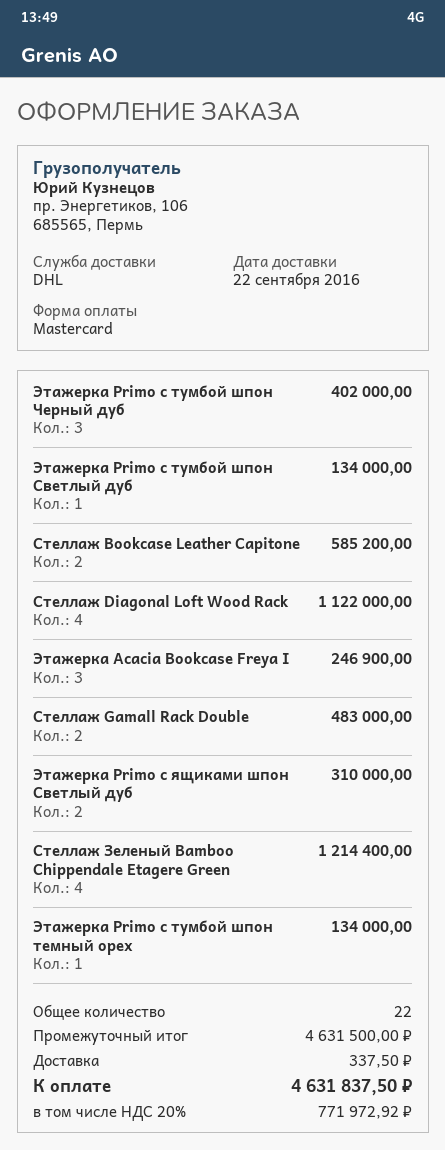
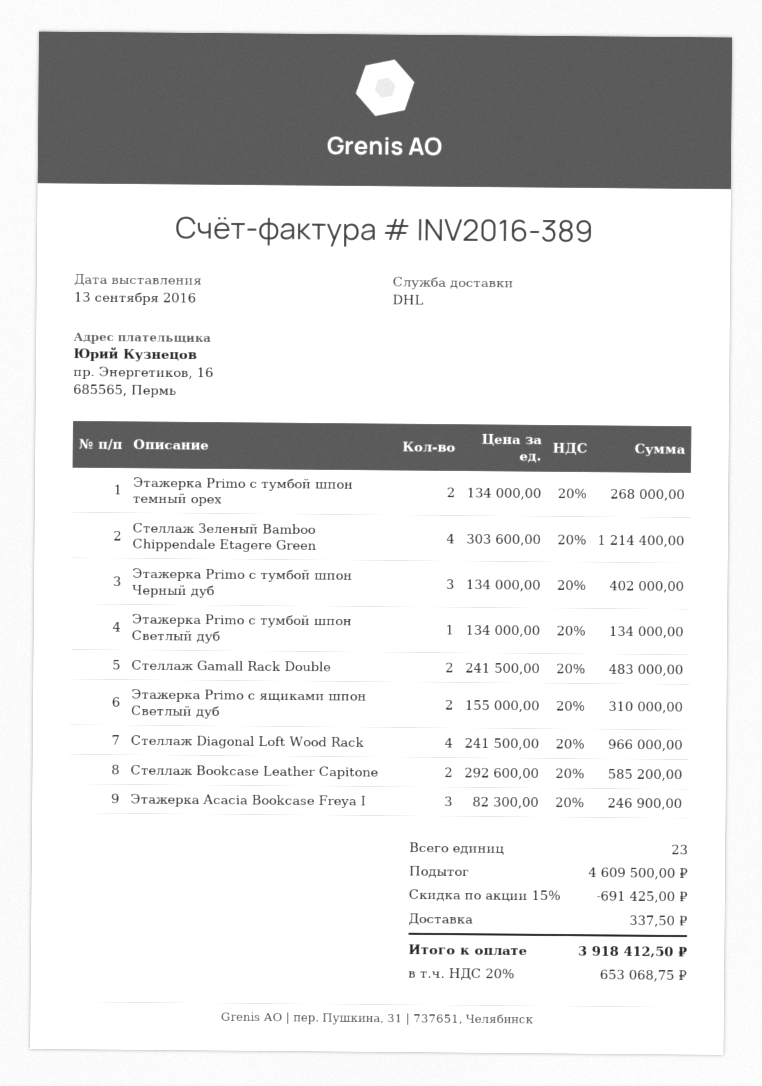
Стеллаж Diagonal Loft Wood Rack: 4 for 1122000.00 -> 4 for 966000.00
Этажерка Primo с тумбой шпон темный орех: 1 for 134000.00 -> 2 for 268000.00
total quantity: 22 -> 23
subtotal: 4631500.00 -> 4609500.00
discount: none -> 15% = 691425.00
tax: 20% = 771972.92 -> 20% = 653068.75
total: 4631837.50 -> 3918412.50

